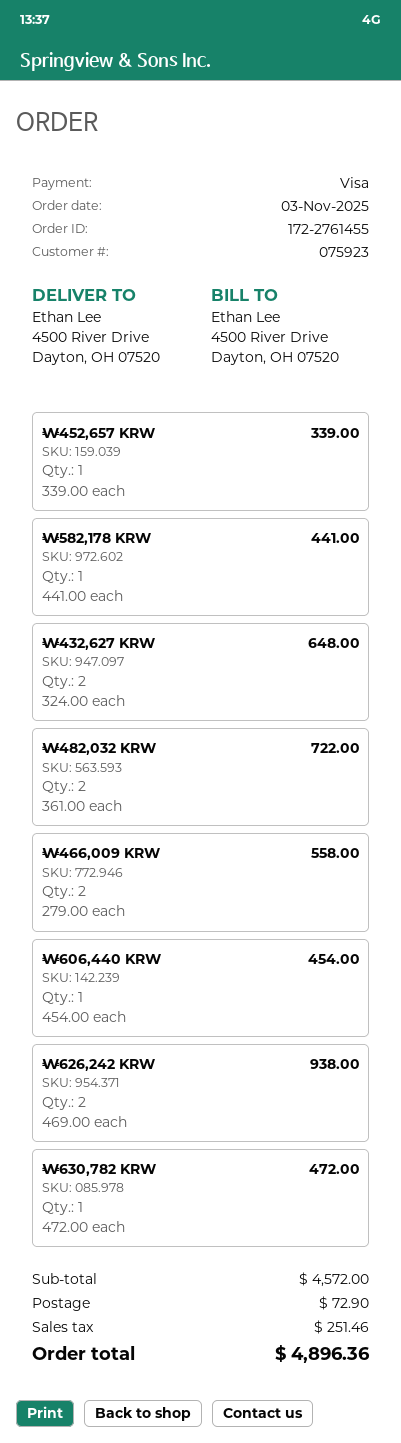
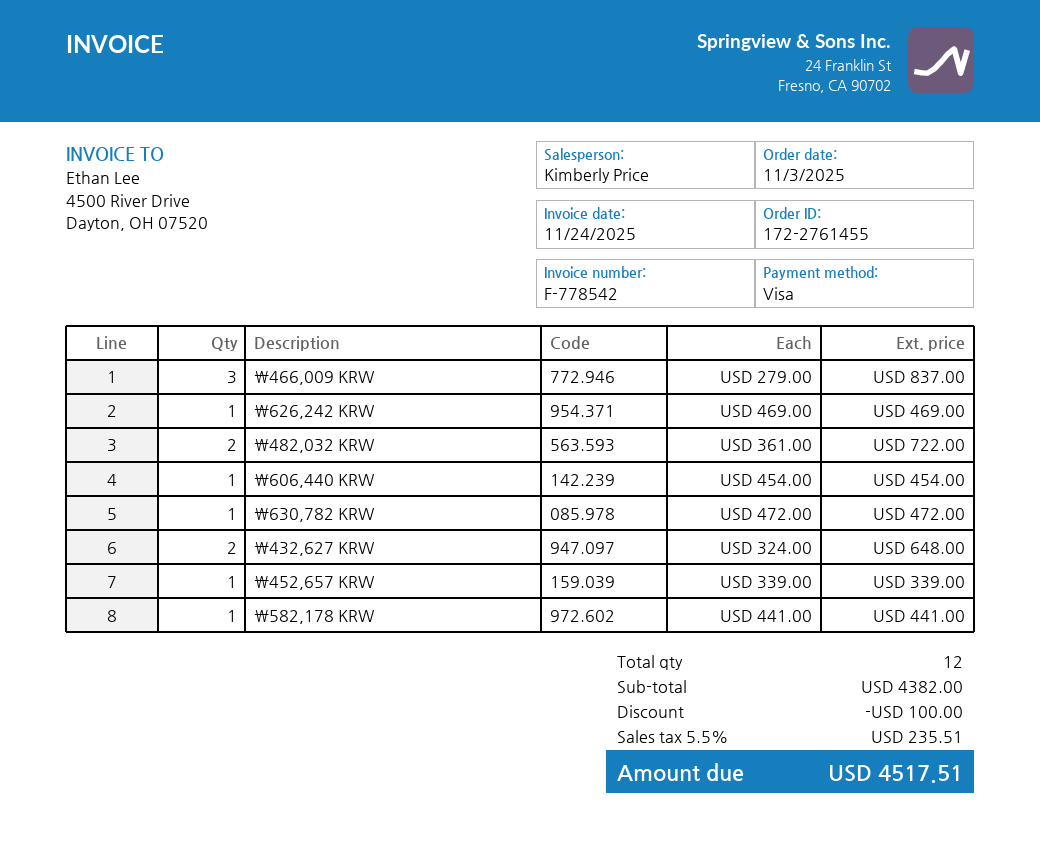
₩466,009 KRW: 2 x 279.00 = 558.00 -> 3 x 279.00 = 837.00
₩626,242 KRW: 2 x 469.00 = 938.00 -> 1 x 469.00 = 469.00
subtotal: 4572.00 -> 4382.00
discount: none -> 100.00
shipping: 72.90 -> none
tax: 251.46 -> 235.51
total: 4896.36 -> 4517.51

